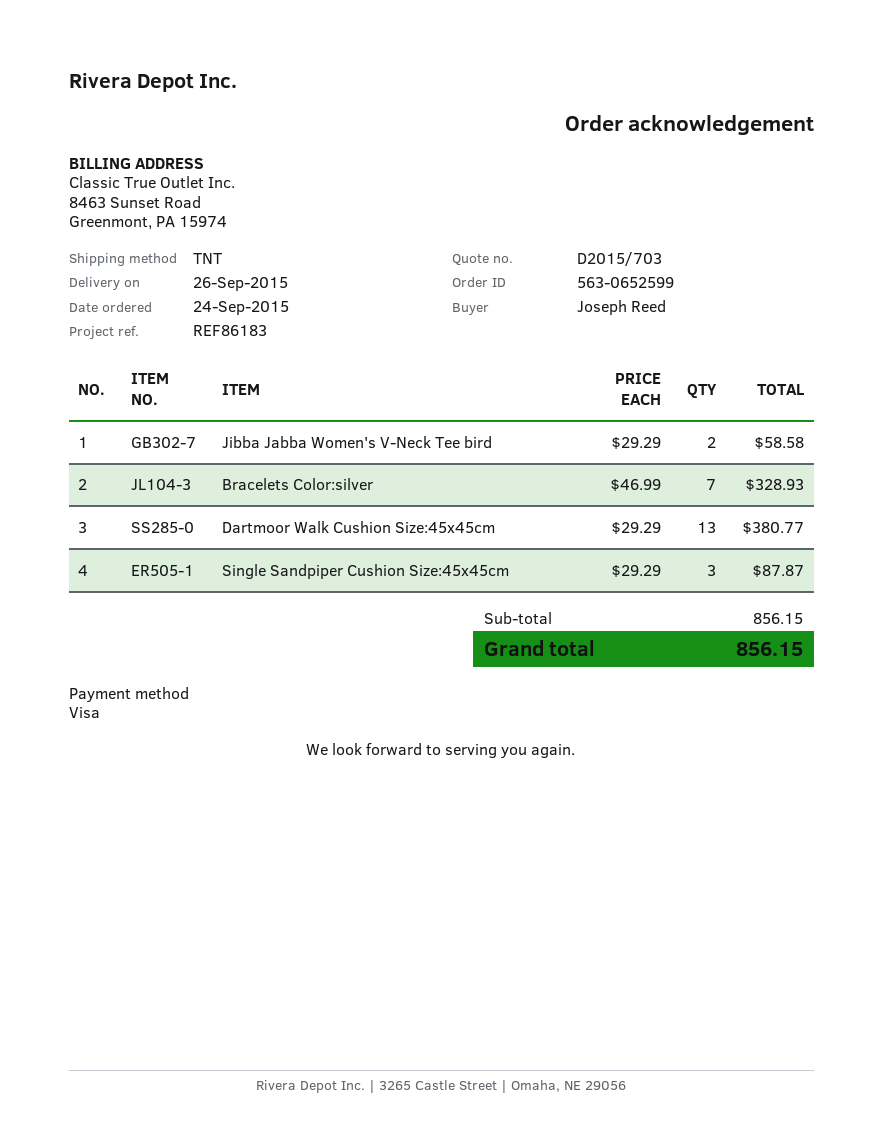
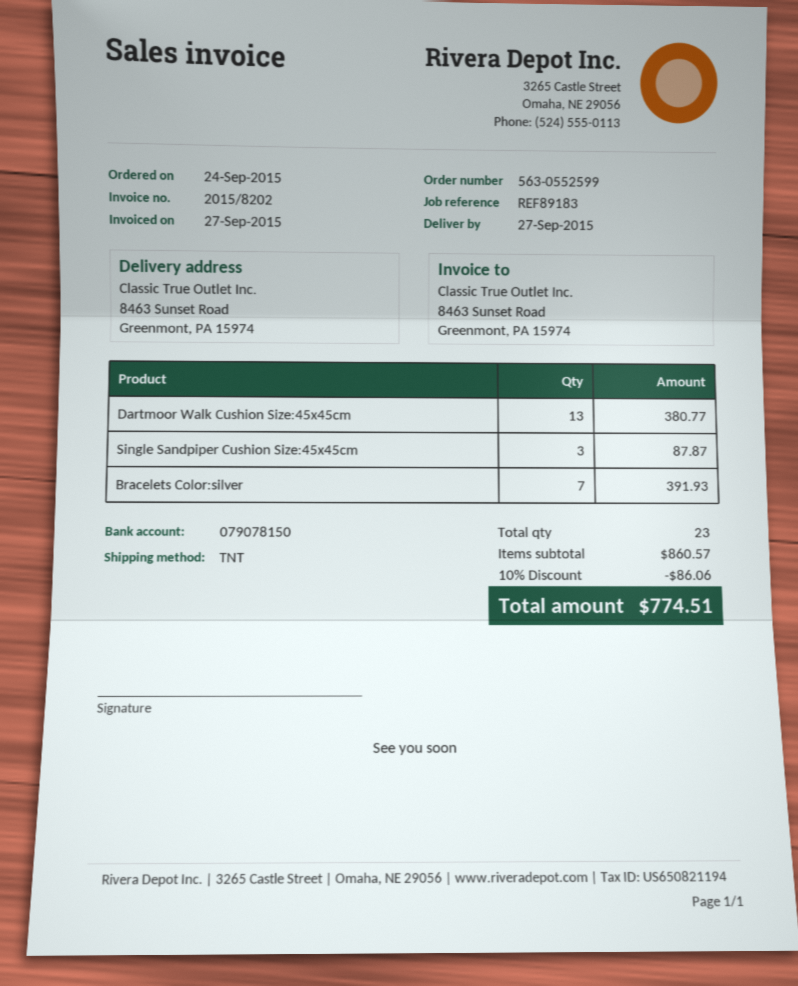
order number: 563-0652599 -> 563-0552599
delivery date: 2015-09-26 -> 2015-09-27
reference: REF86183 -> REF89183
Jibba Jabba Women's V-Neck Tee bird: 2 for 58.58 -> none
Bracelets Color:silver: 7 for 328.93 -> 7 for 391.93
subtotal: 856.15 -> 860.57
discount: none -> 10% = 86.06
total: 856.15 -> 774.51

